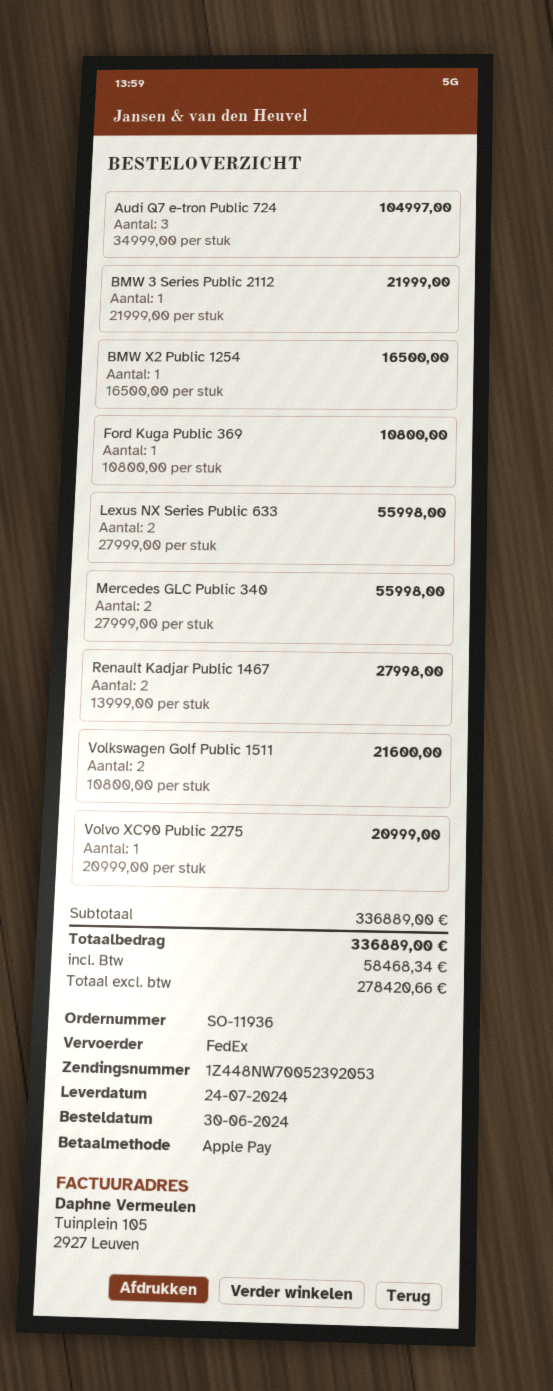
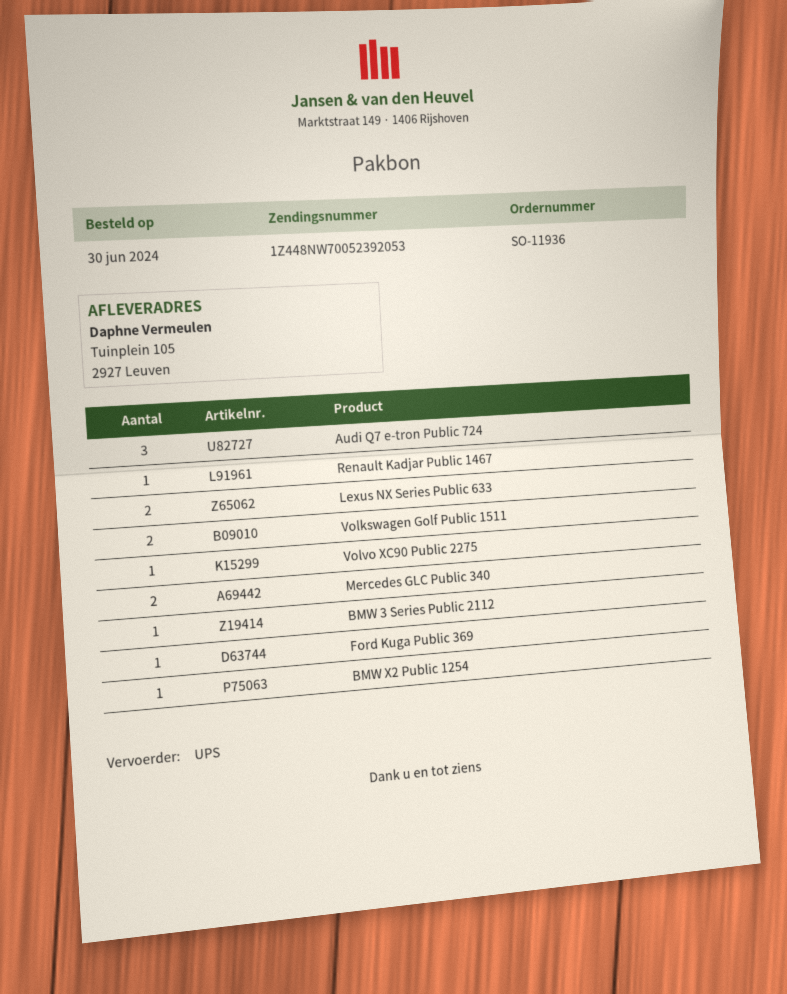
shipping method: FedEx -> UPS
Renault Kadjar Public 1467: 2 -> 1

